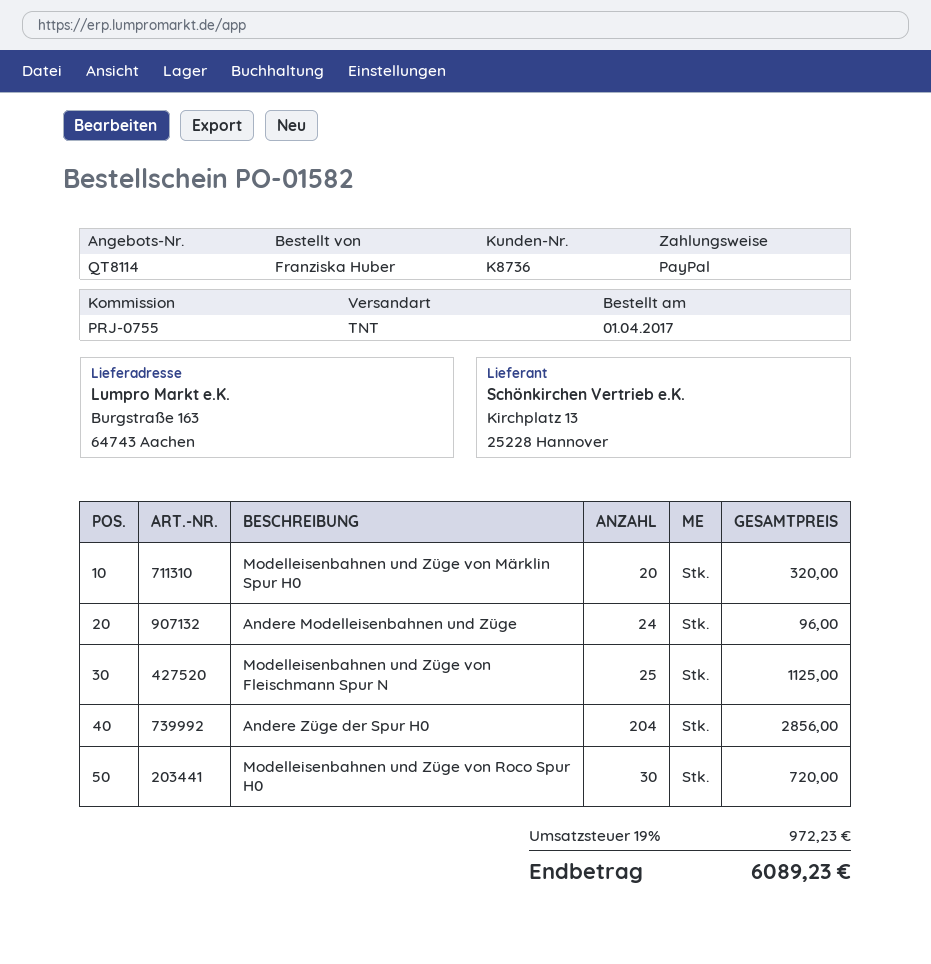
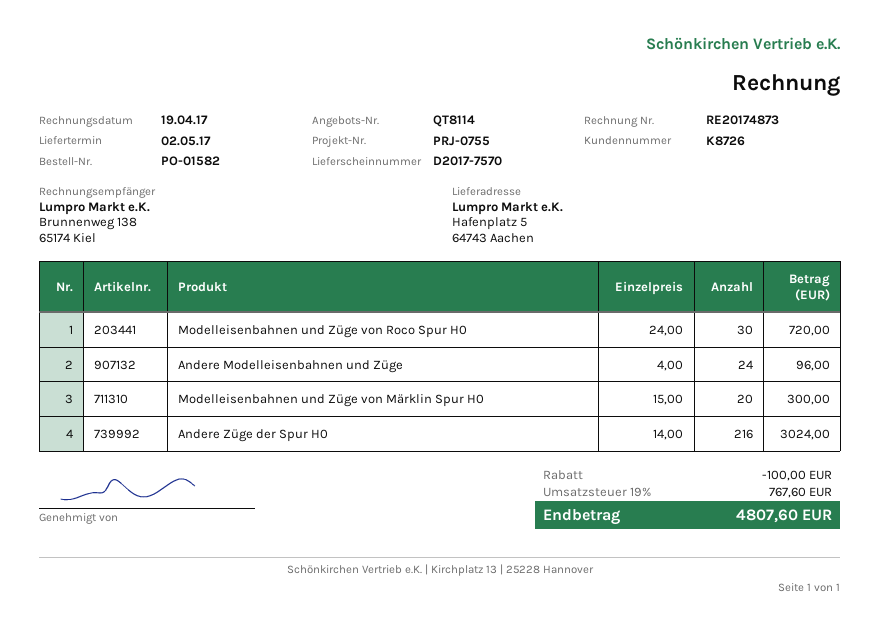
customer number: K8736 -> K8726
ship to: Burgstraße 163, 64743 Aachen -> Hafenplatz 5, 64743 Aachen
Modelleisenbahnen und Züge von Märklin Spur H0: 20 for 320.00 -> 20 for 300.00
Modelleisenbahnen und Züge von Fleischmann Spur N: 25 for 1125.00 -> none
Andere Züge der Spur H0: 204 for 2856.00 -> 216 for 3024.00
discount: none -> 100.00
tax: 19% = 972.23 -> 19% = 767.60
total: 6089.23 -> 4807.60

